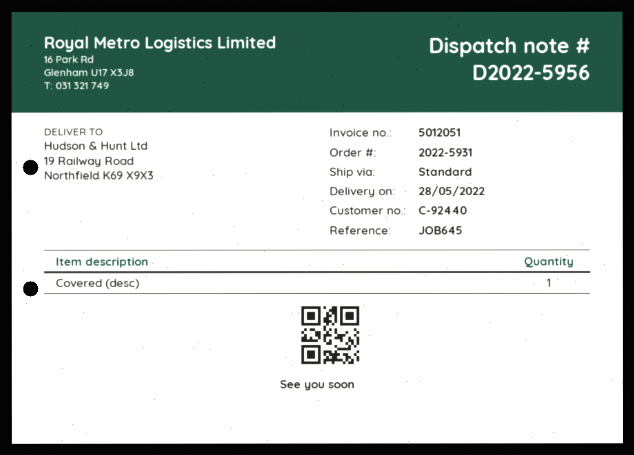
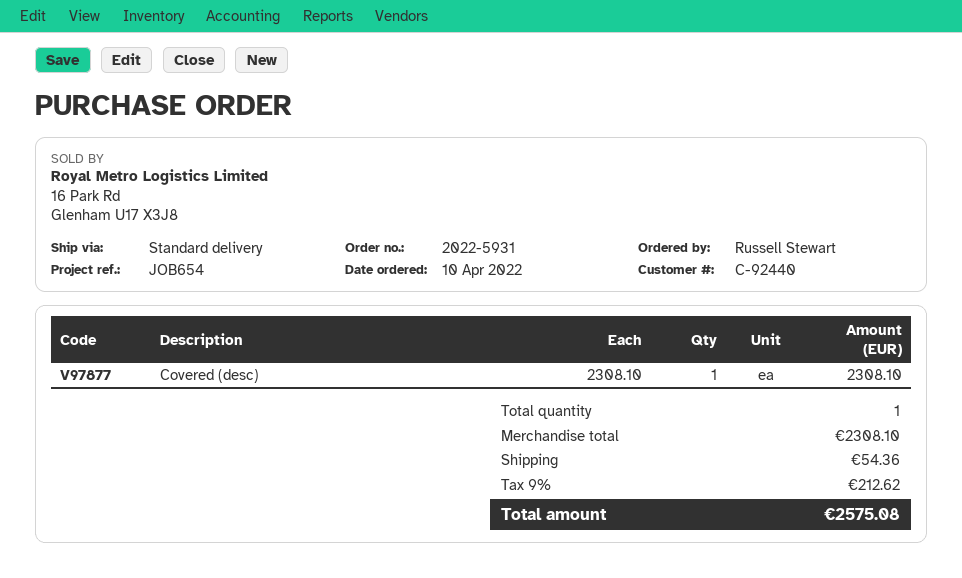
reference: JOB645 -> JOB654

